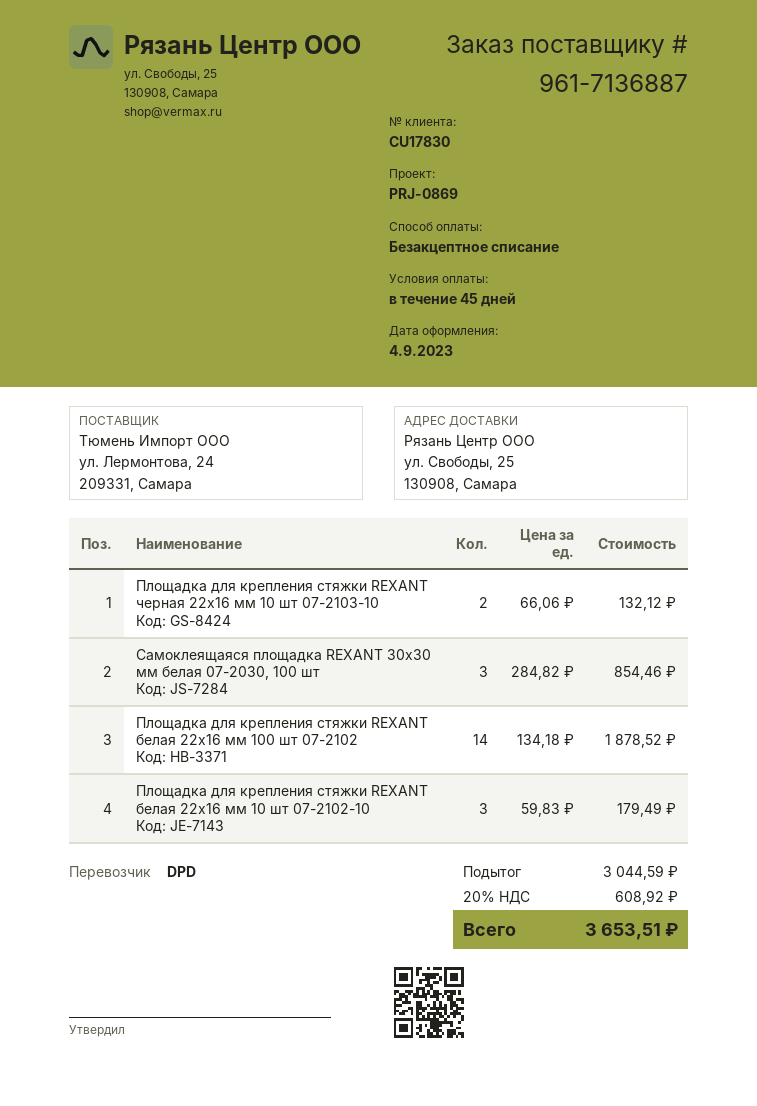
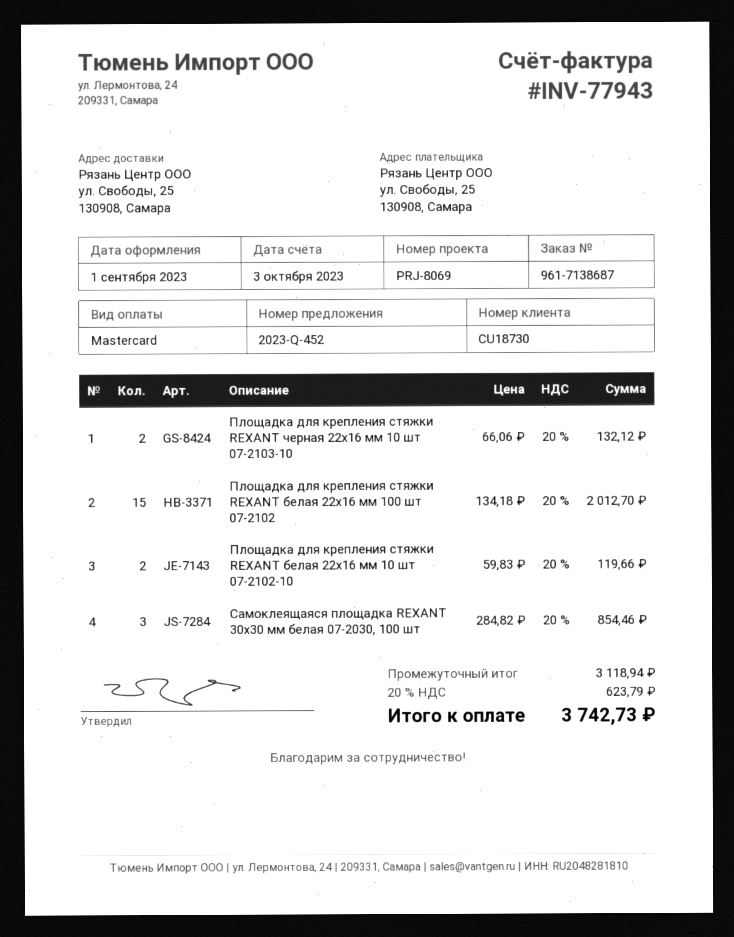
order number: 961-7136887 -> 961-7138687
order date: 2023-09-04 -> 2023-09-01
customer number: CU17830 -> CU18730
reference: PRJ-0869 -> PRJ-8069
payment method: direct debit -> Mastercard
Площадка для крепления стяжки REXANT белая 22x16 мм 100 шт 07-2102: 14 x 134.18 = 1878.52 -> 15 x 134.18 = 2012.70
Площадка для крепления стяжки REXANT белая 22x16 мм 10 шт 07-2102-10: 3 x 59.83 = 179.49 -> 2 x 59.83 = 119.66
subtotal: 3044.59 -> 3118.94
tax: 20% = 608.92 -> 20% = 623.79
total: 3653.51 -> 3742.73

